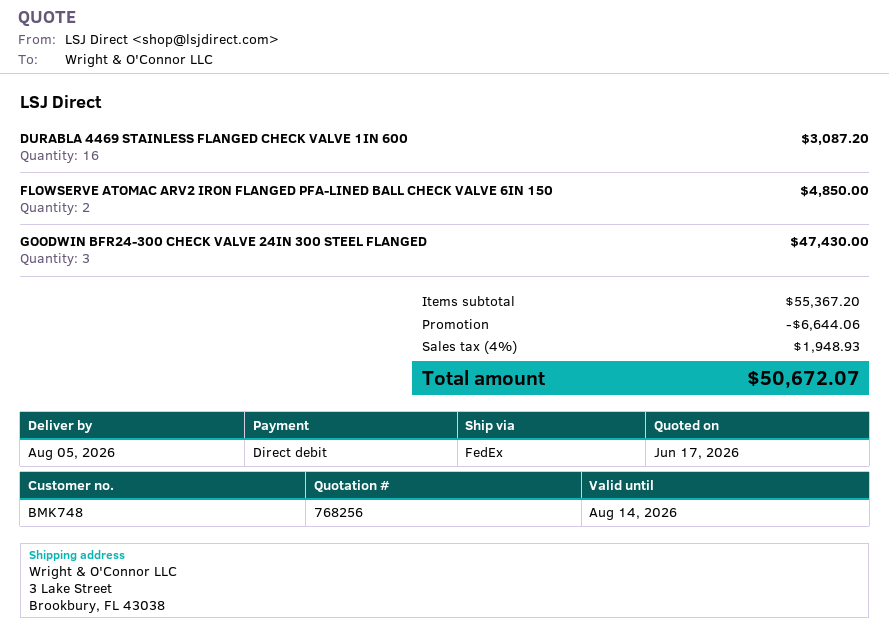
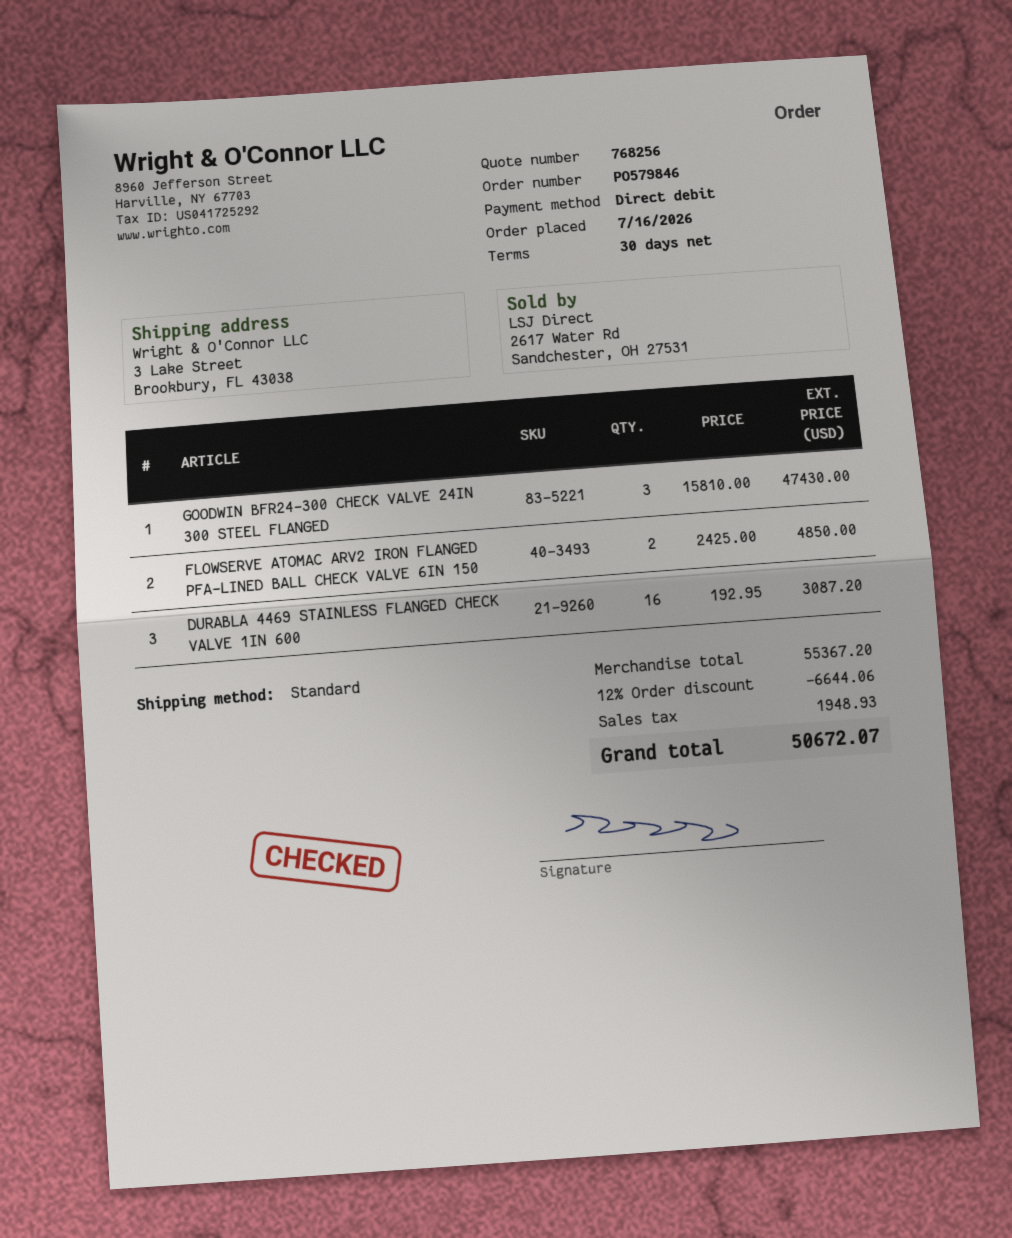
shipping method: FedEx -> standard

